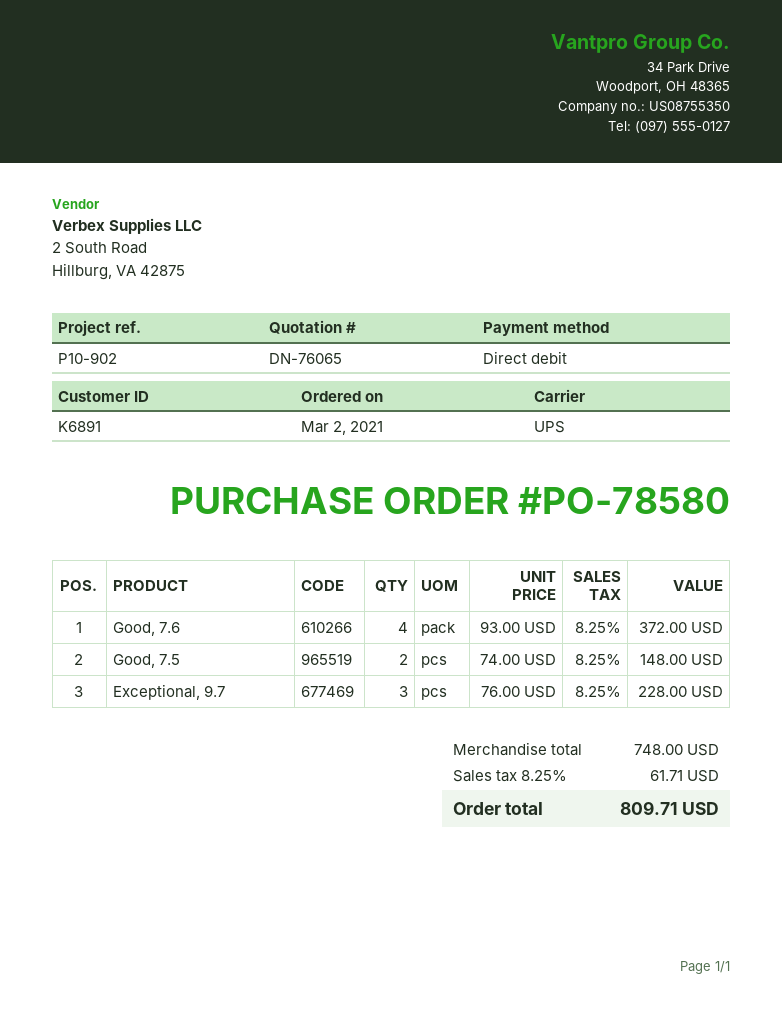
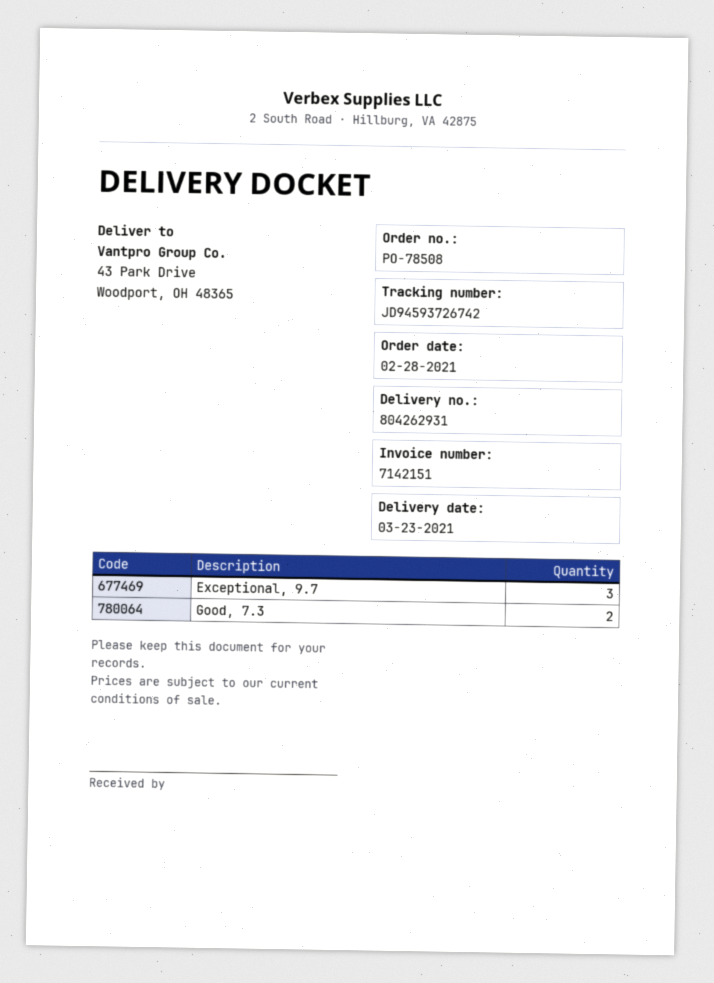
order number: PO-78580 -> PO-78508
order date: 2021-03-02 -> 2021-02-28
Good, 7.6: 4 -> none
Good, 7.5: 2 -> none
Good, 7.3: none -> 2

